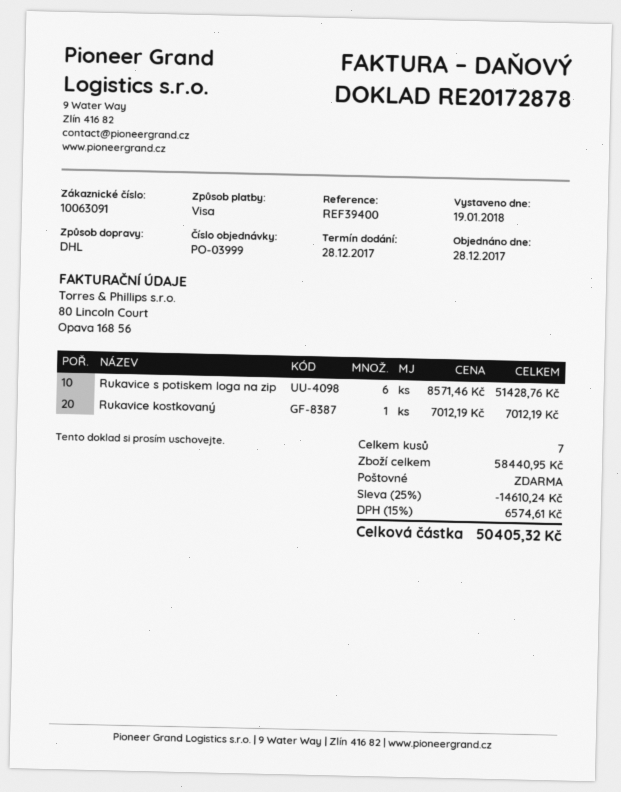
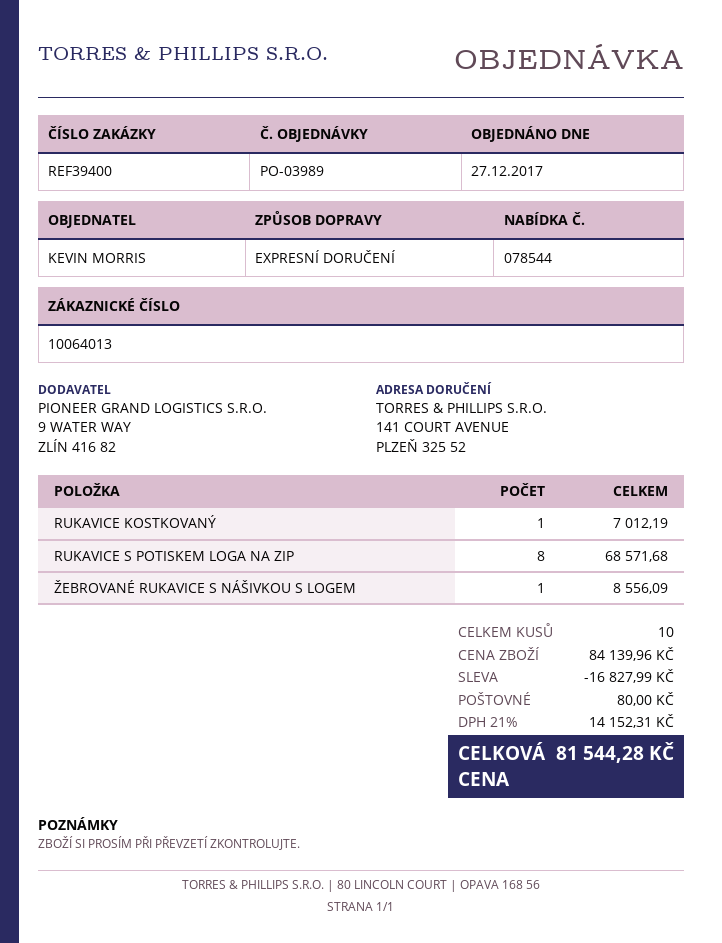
order number: PO-03999 -> PO-03989
order date: 2017-12-28 -> 2017-12-27
customer number: 10063091 -> 10064013
shipping method: DHL -> express
Rukavice s potiskem loga na zip: 6 for 51428.76 -> 8 for 68571.68
ŽEBROVANÉ RUKAVICE S NÁŠIVKOU S LOGEM: none -> 1 for 8556.09
total quantity: 7 -> 10
subtotal: 58440.95 -> 84139.96
discount: 14610.24 -> 16827.99
shipping: 0.00 -> 80.00
tax: 15% = 6574.61 -> 21% = 14152.31
total: 50405.32 -> 81544.28

